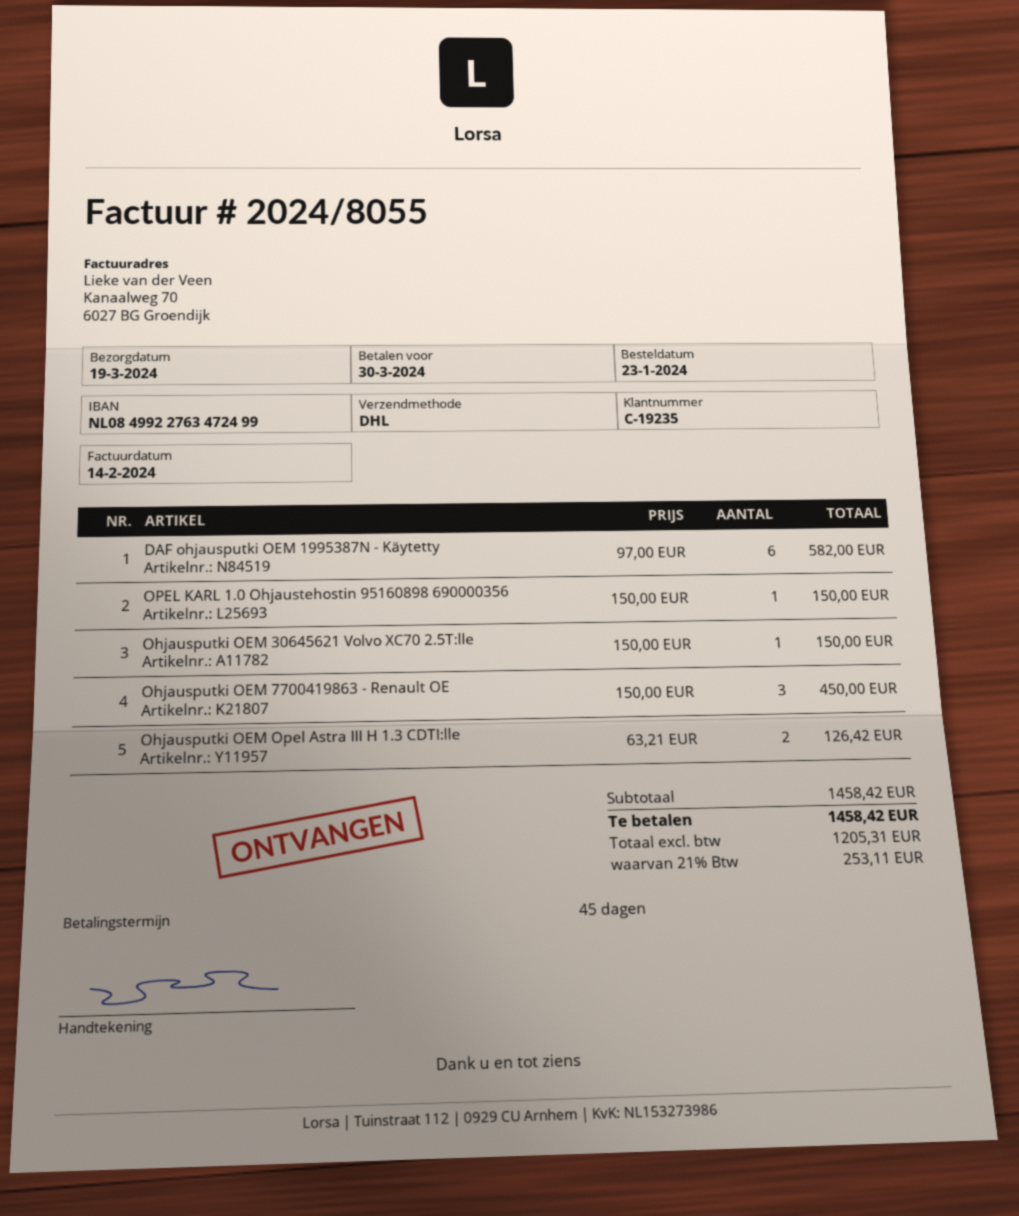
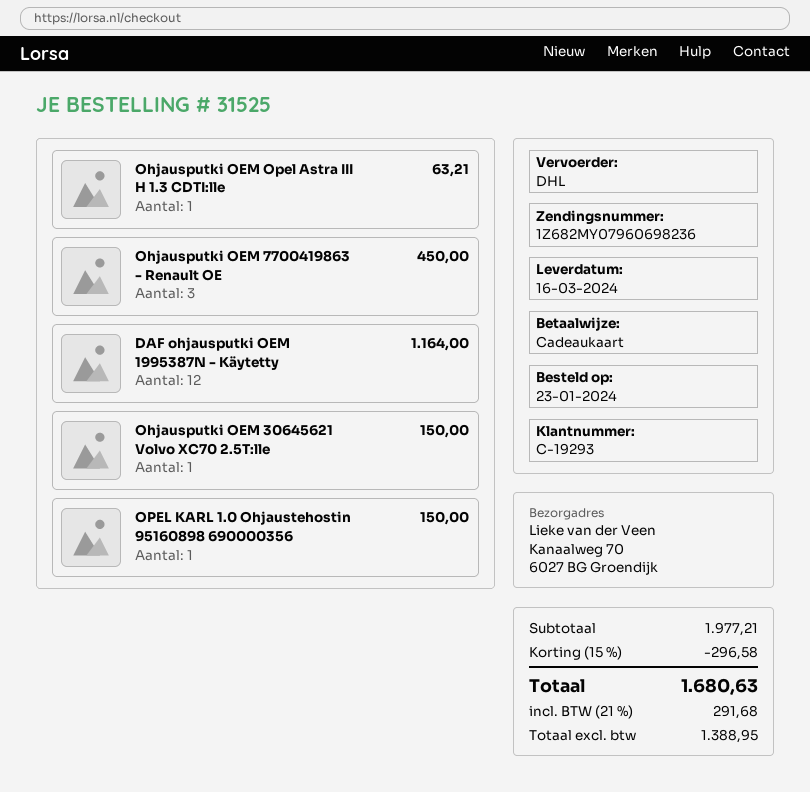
delivery date: 2024-03-19 -> 2024-03-16
customer number: C-19235 -> C-19293
DAF ohjausputki OEM 1995387N - Käytetty: 6 for 582.00 -> 12 for 1164.00
Ohjausputki OEM Opel Astra III H 1.3 CDTI:lle: 2 for 126.42 -> 1 for 63.21
subtotal: 1458.42 -> 1977.21
discount: none -> 15% = 296.58
net: 1205.31 -> 1388.95
tax: 21% = 253.11 -> 21% = 291.68
total: 1458.42 -> 1680.63

